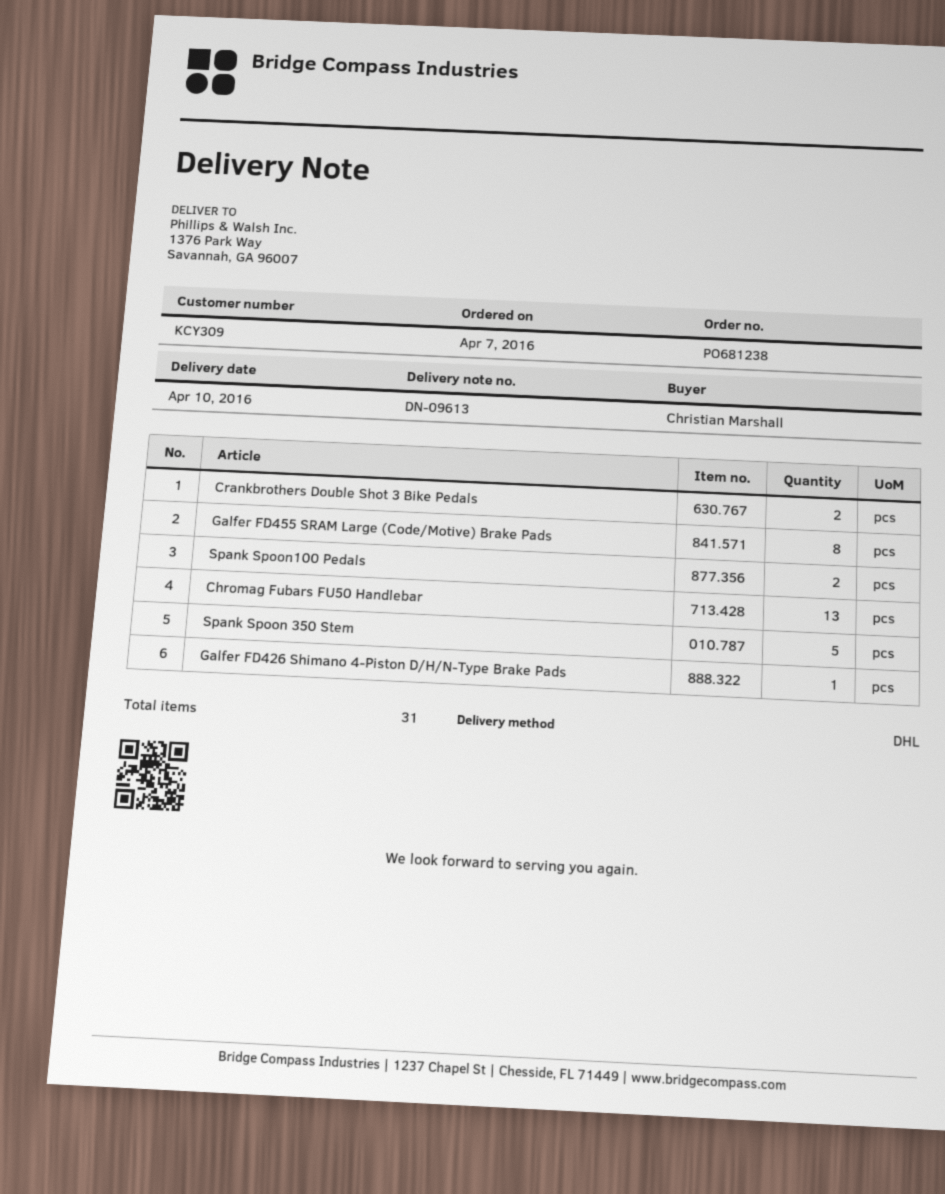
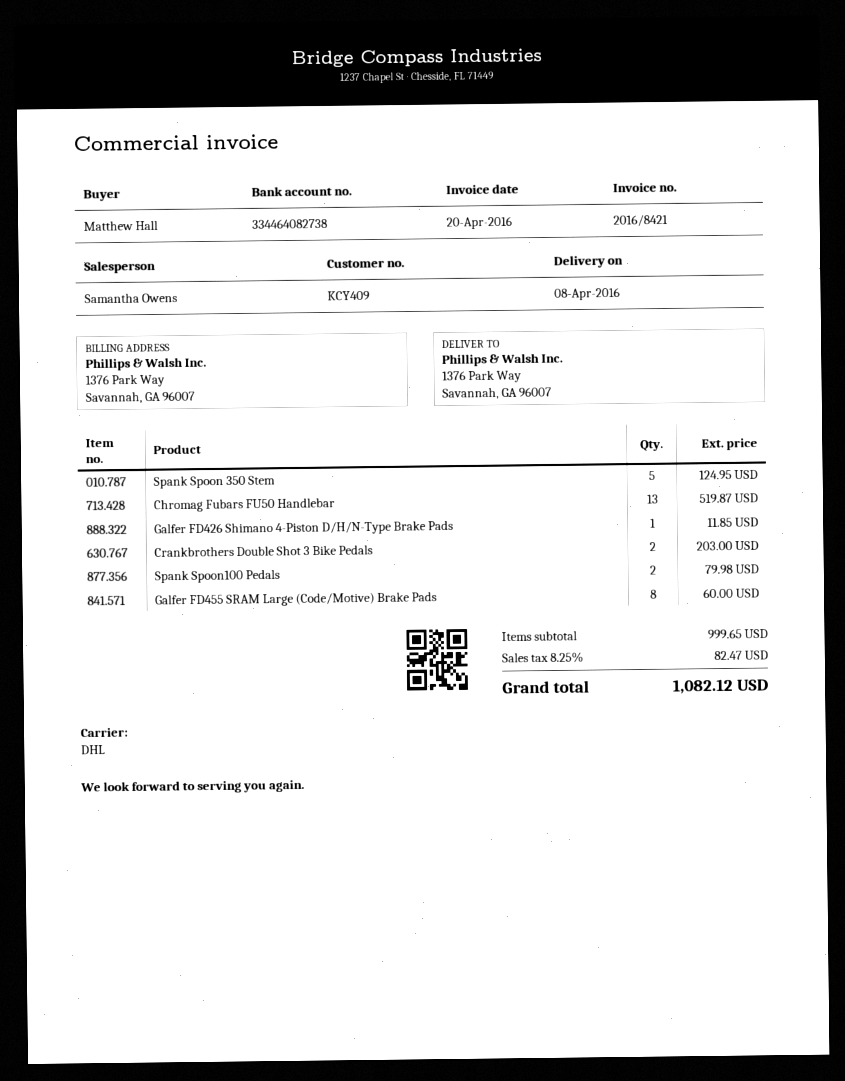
delivery date: 2016-04-10 -> 2016-04-08
customer number: KCY309 -> KCY409
ordered by: Christian Marshall -> Matthew Hall

